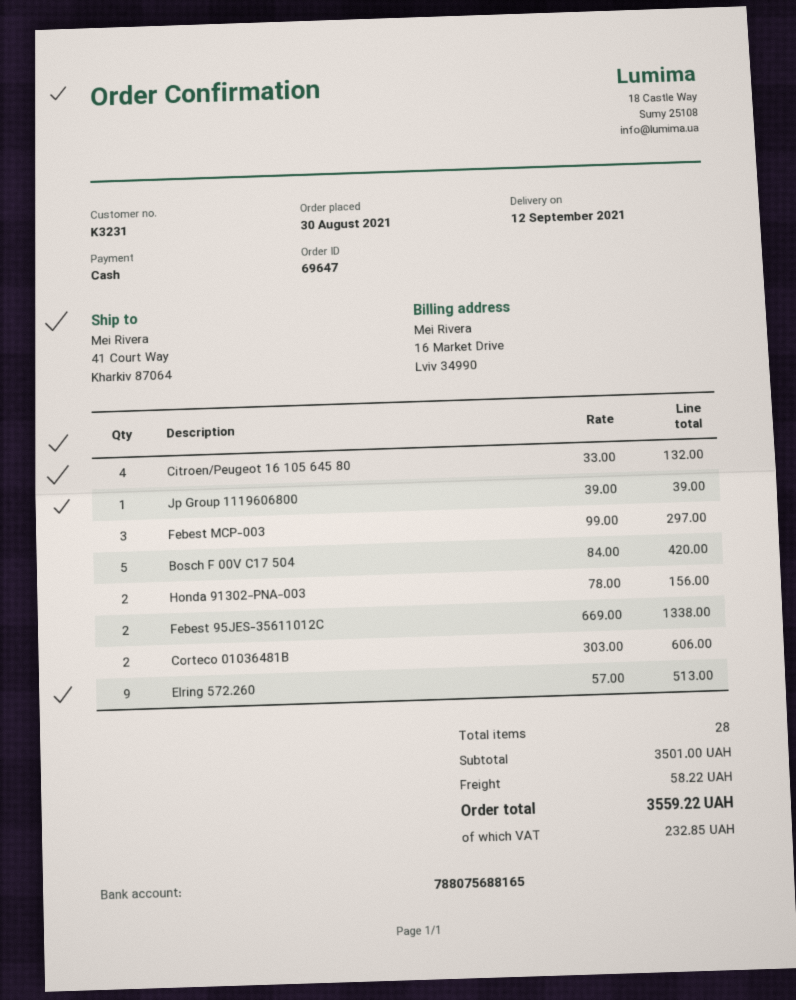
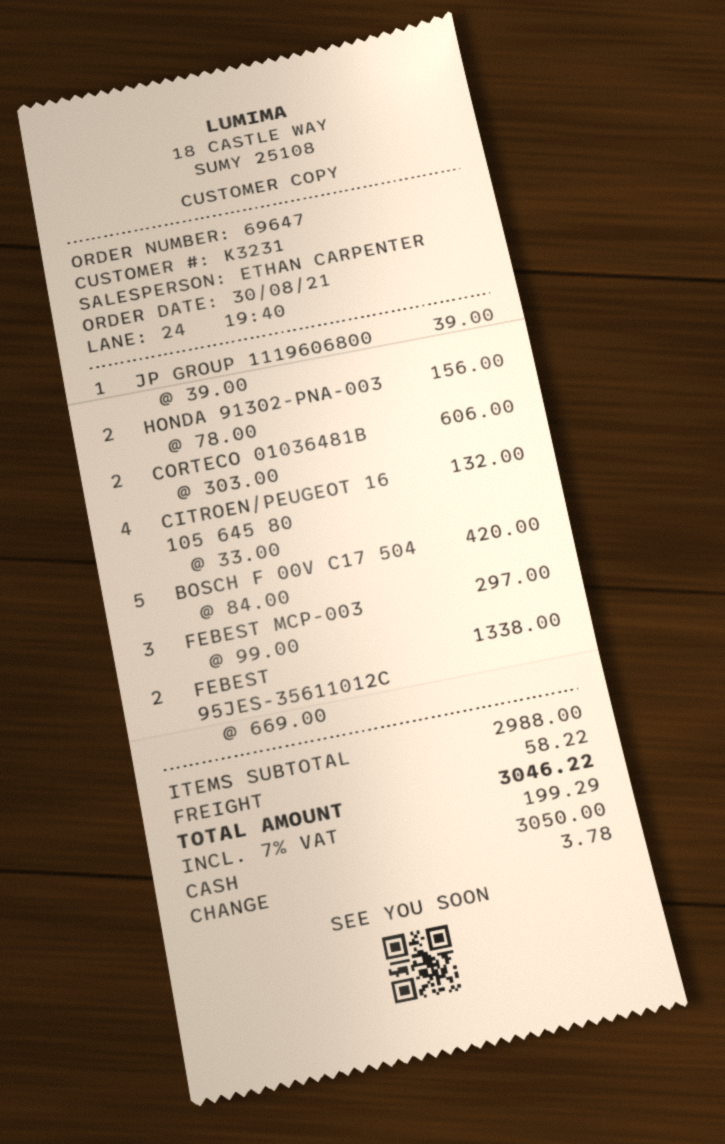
Elring 572.260: 9 x 57.00 = 513.00 -> none
subtotal: 3501.00 -> 2988.00
tax: 232.85 -> 199.29
total: 3559.22 -> 3046.22

